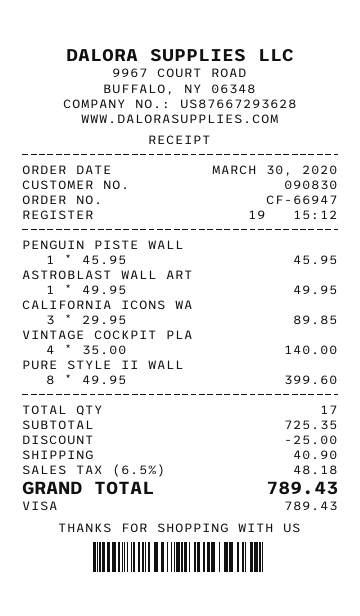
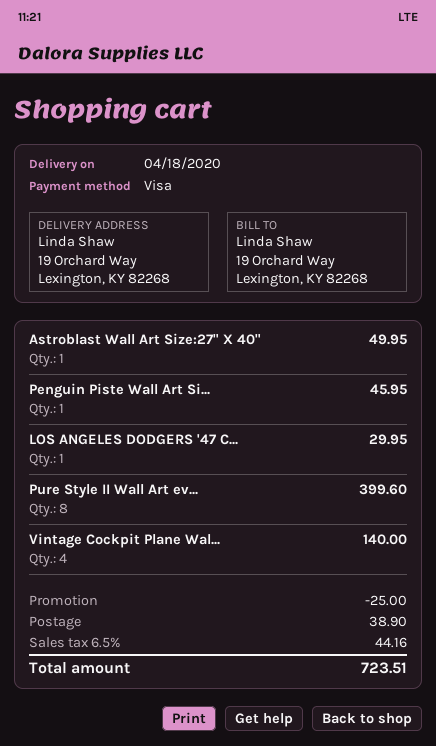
CALIFORNIA ICONS WA: 3 for 89.85 -> none
LOS ANGELES DODGERS '47 C...: none -> 1 for 29.95
shipping: 40.90 -> 38.90
tax: 6.5% = 48.18 -> 6.5% = 44.16
total: 789.43 -> 723.51

